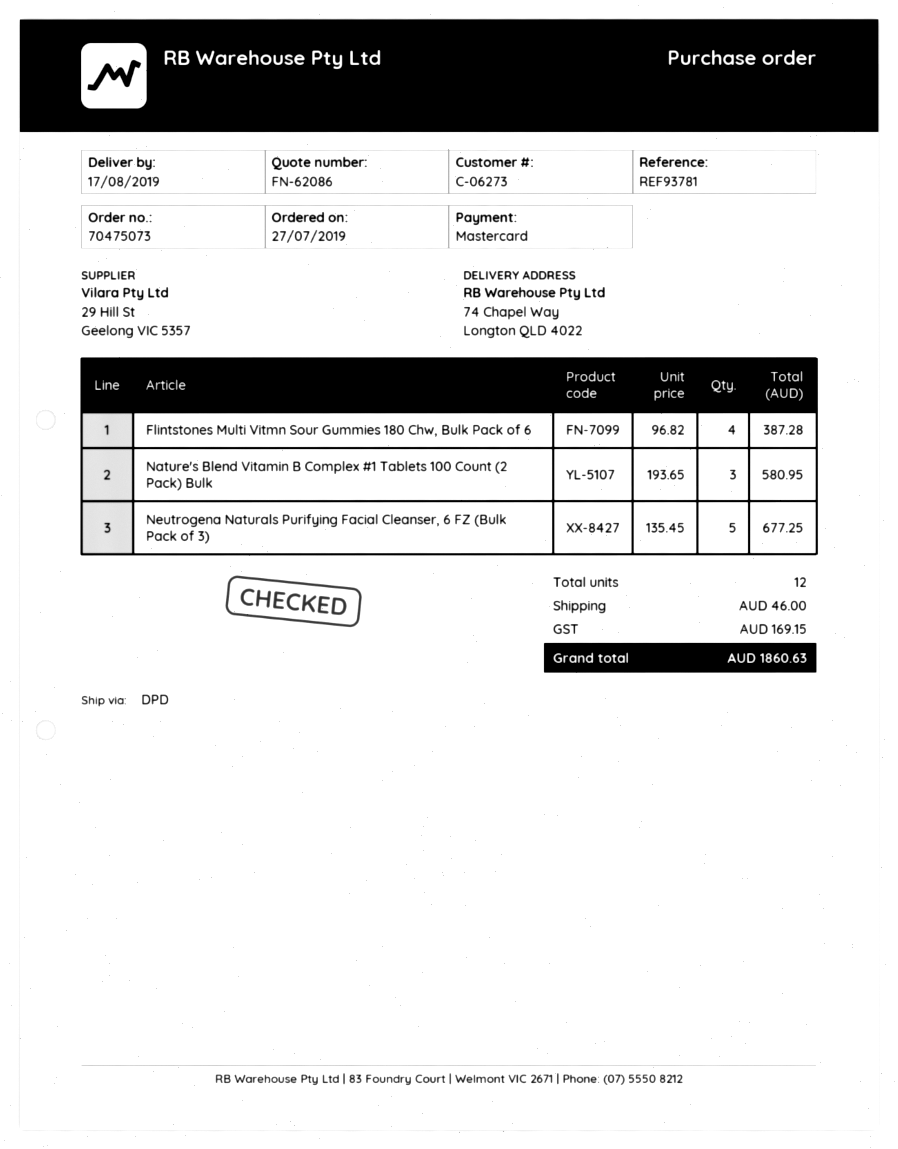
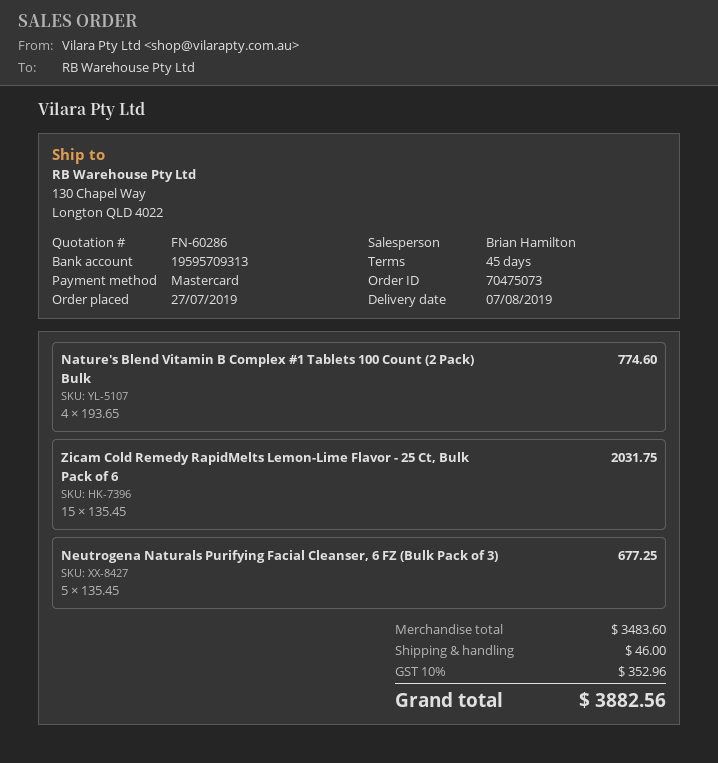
quote number: FN-62086 -> FN-60286
delivery date: 2019-08-17 -> 2019-08-07
ship to: 74 Chapel Way, Longton QLD 4022 -> 130 Chapel Way, Longton QLD 4022
Flintstones Multi Vitmn Sour Gummies 180 Chw, Bulk Pack of 6: 4 x 96.82 = 387.28 -> none
Nature's Blend Vitamin B Complex #1 Tablets 100 Count (2 Pack) Bulk: 3 x 193.65 = 580.95 -> 4 x 193.65 = 774.60
Zicam Cold Remedy RapidMelts Lemon-Lime Flavor - 25 Ct, Bulk Pack of 6: none -> 15 x 135.45 = 2031.75
tax: 169.15 -> 352.96
total: 1860.63 -> 3882.56

